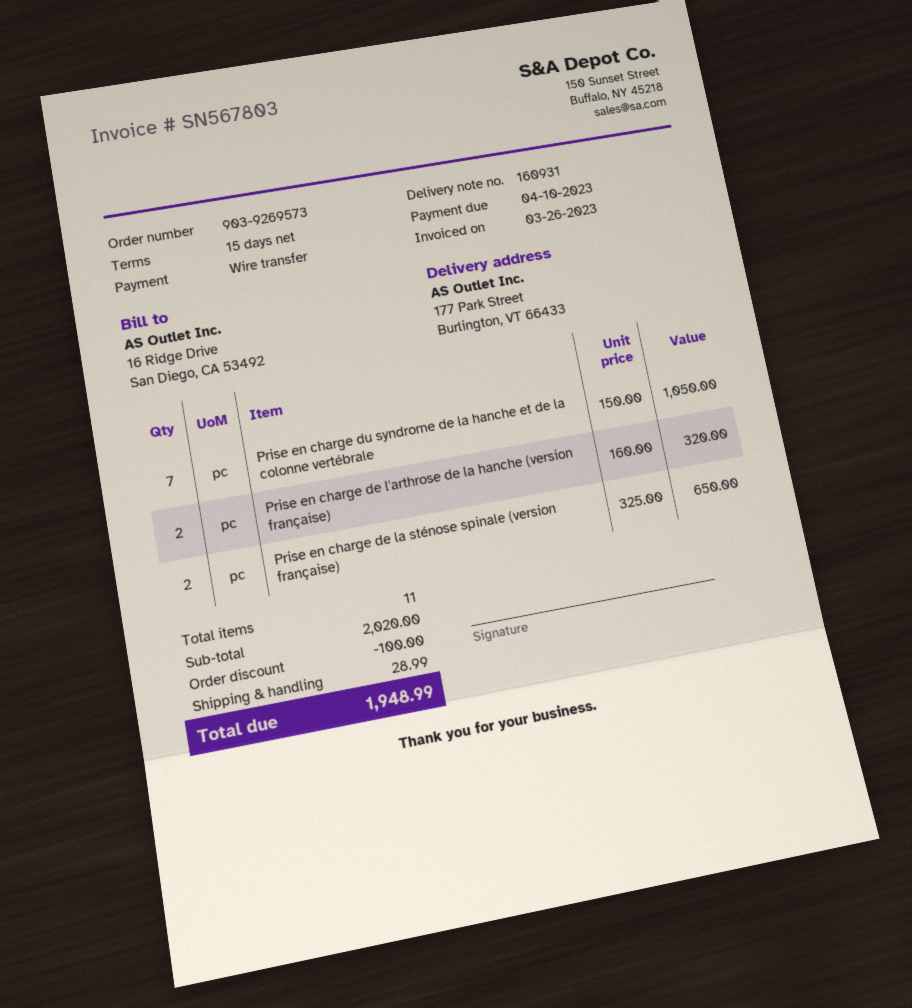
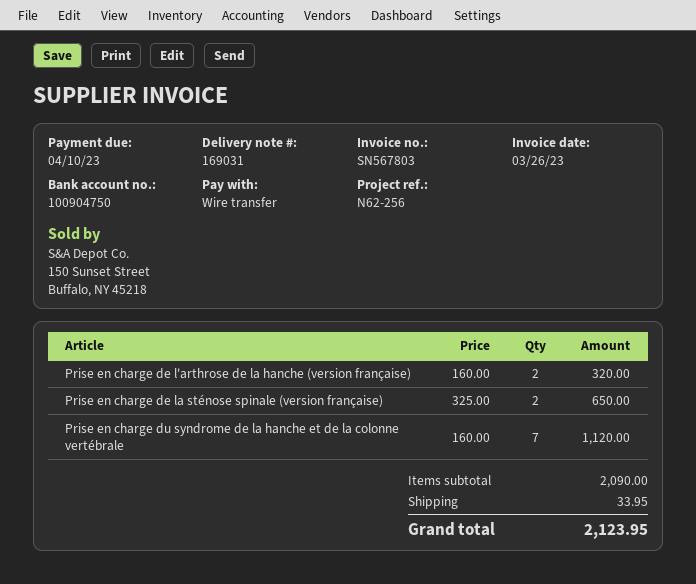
delivery note number: 160931 -> 169031
Prise en charge du syndrome de la hanche et de la colonne vertébrale: 7 x 150.00 = 1050.00 -> 7 x 160.00 = 1120.00
subtotal: 2020.00 -> 2090.00
discount: 100.00 -> none
shipping: 28.99 -> 33.95
total: 1948.99 -> 2123.95

